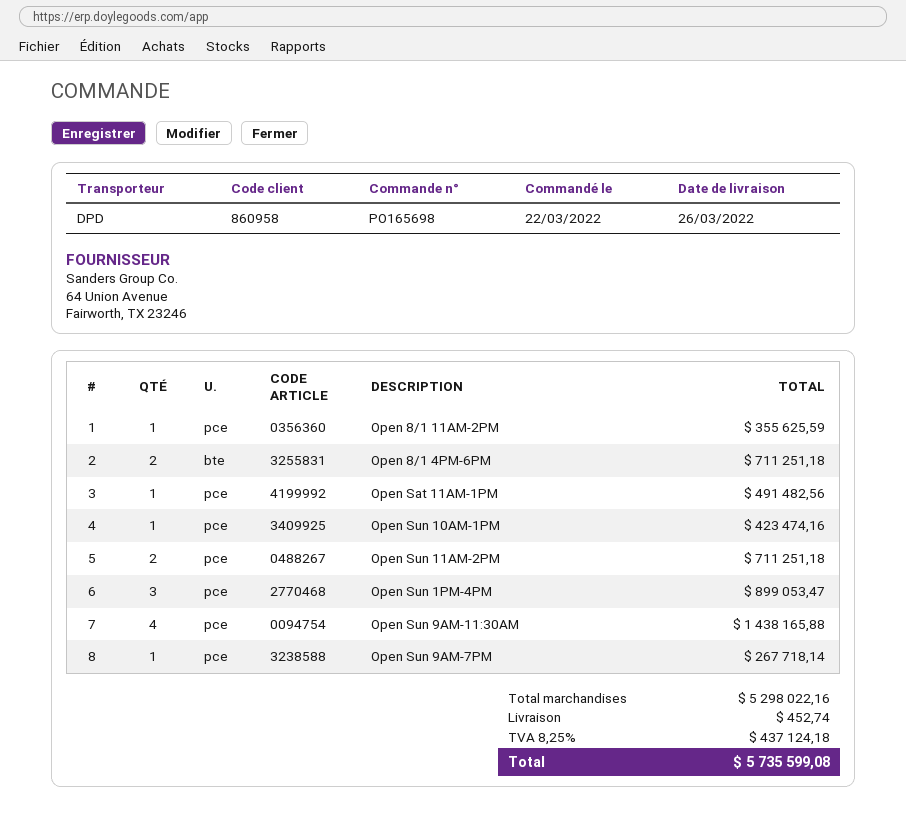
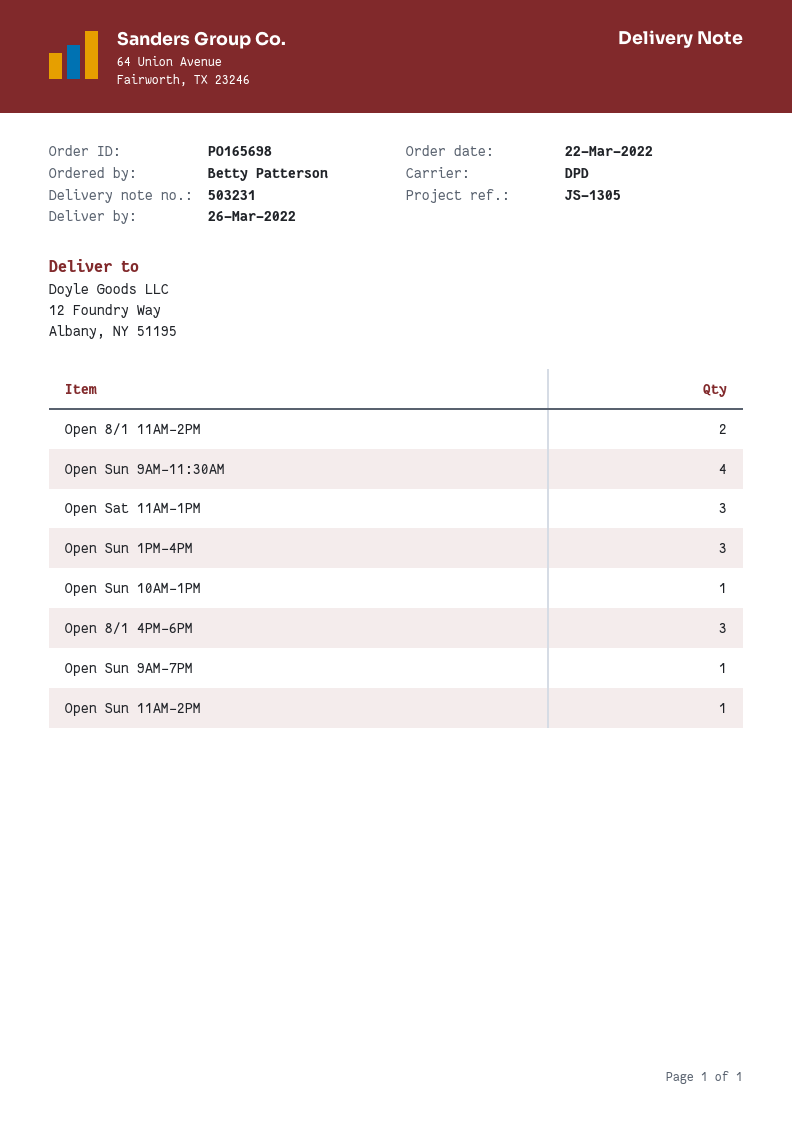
Open 8/1 11AM-2PM: 1 -> 2
Open 8/1 4PM-6PM: 2 -> 3
Open Sat 11AM-1PM: 1 -> 3
Open Sun 11AM-2PM: 2 -> 1

